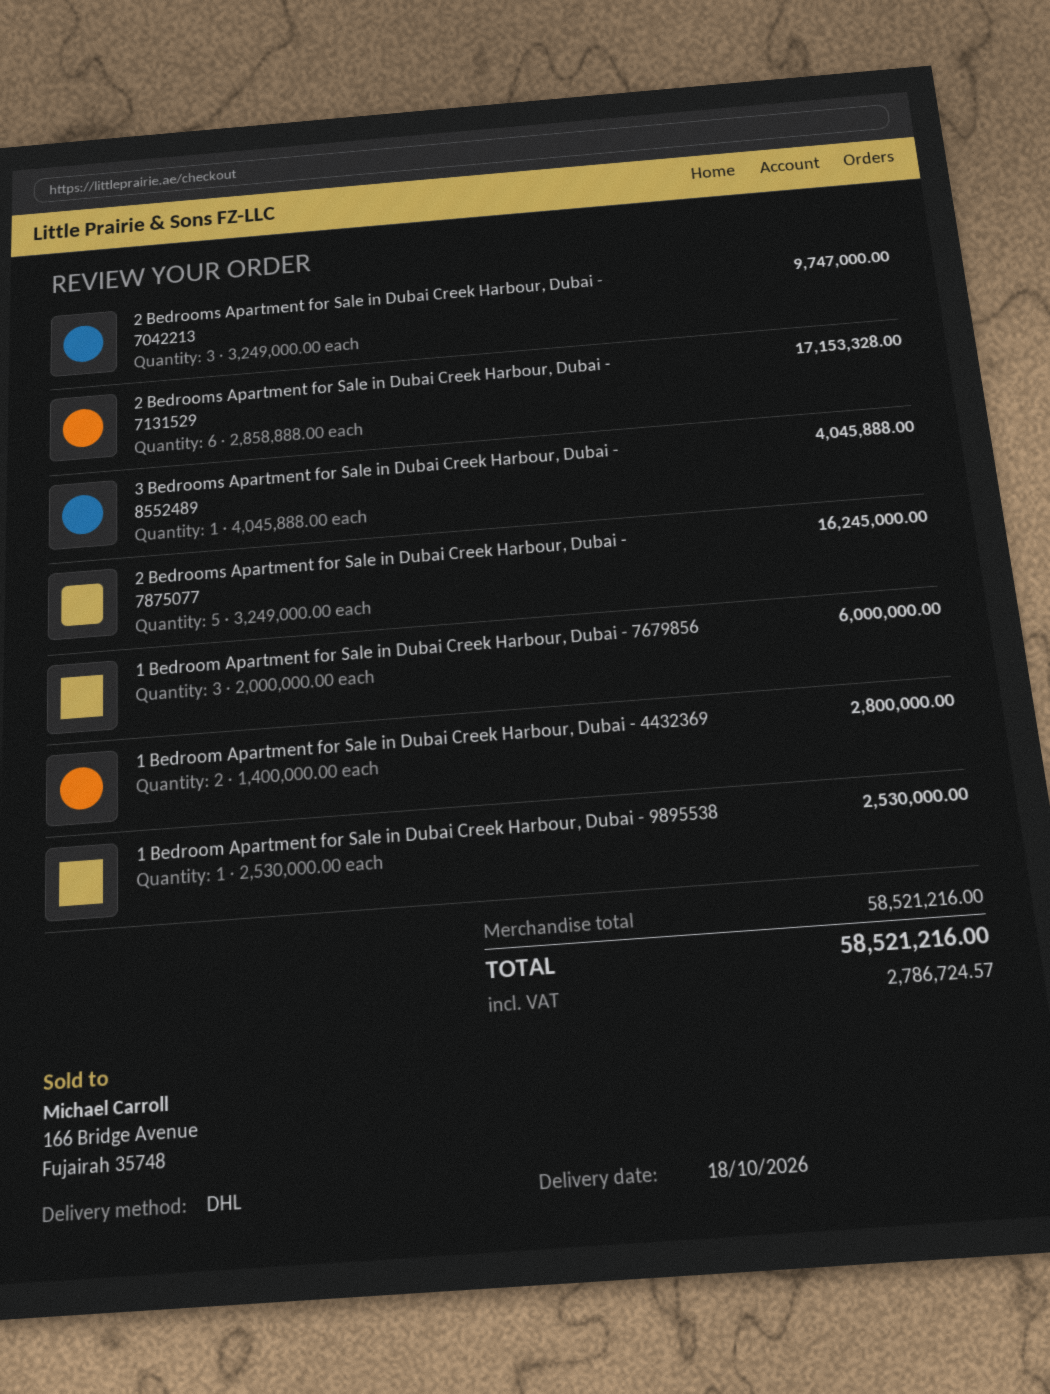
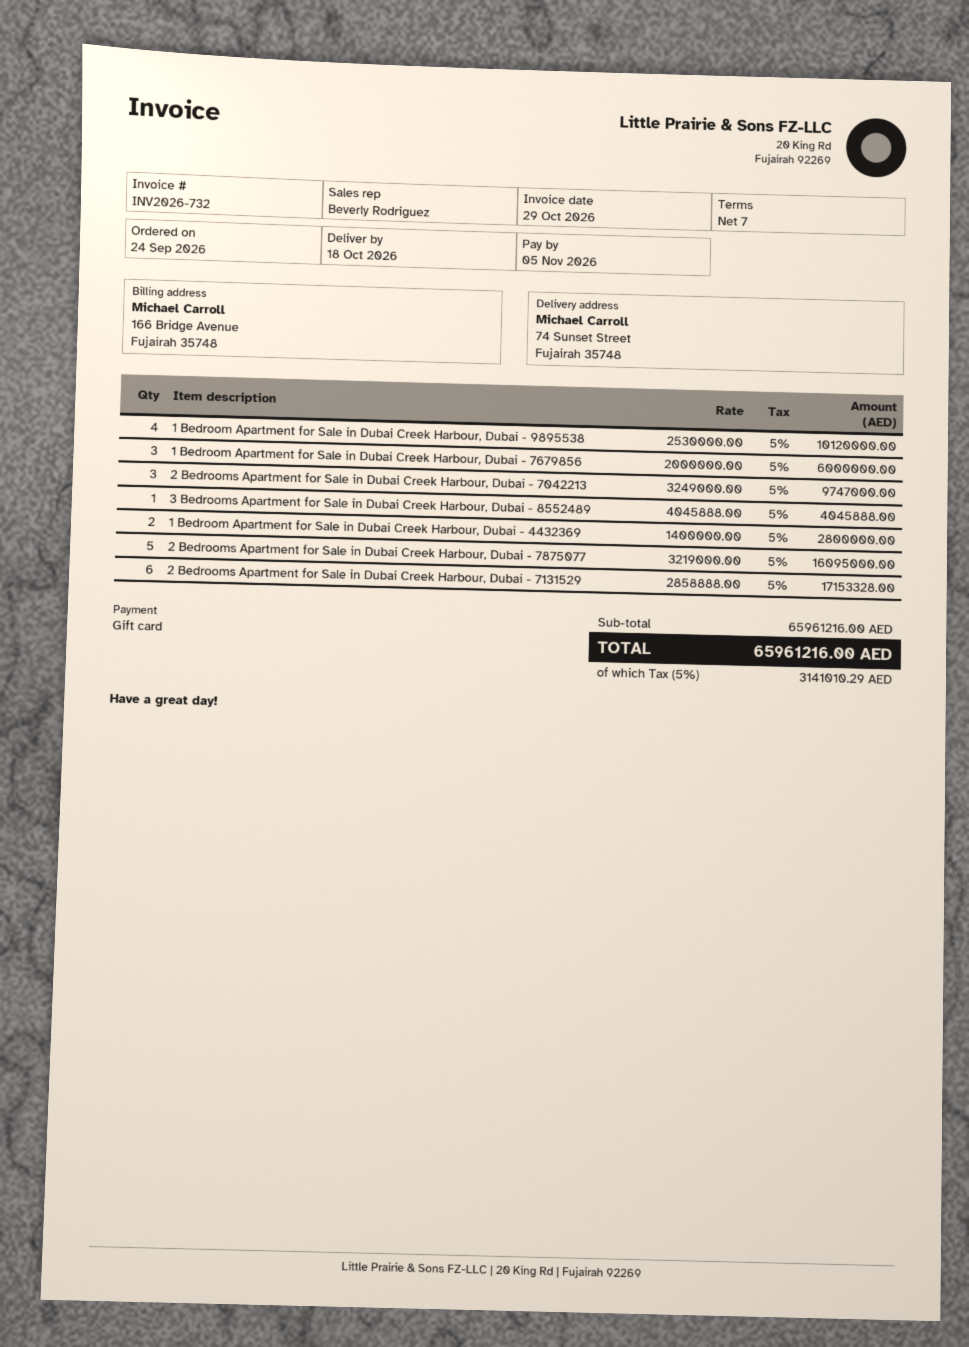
2 Bedrooms Apartment for Sale in Dubai Creek Harbour, Dubai - 7875077: 5 x 3249000.00 = 16245000.00 -> 5 x 3219000.00 = 16095000.00
1 Bedroom Apartment for Sale in Dubai Creek Harbour, Dubai - 9895538: 1 x 2530000.00 = 2530000.00 -> 4 x 2530000.00 = 10120000.00
subtotal: 58521216.00 -> 65961216.00
tax: 2786724.57 -> 3141010.29
total: 58521216.00 -> 65961216.00

